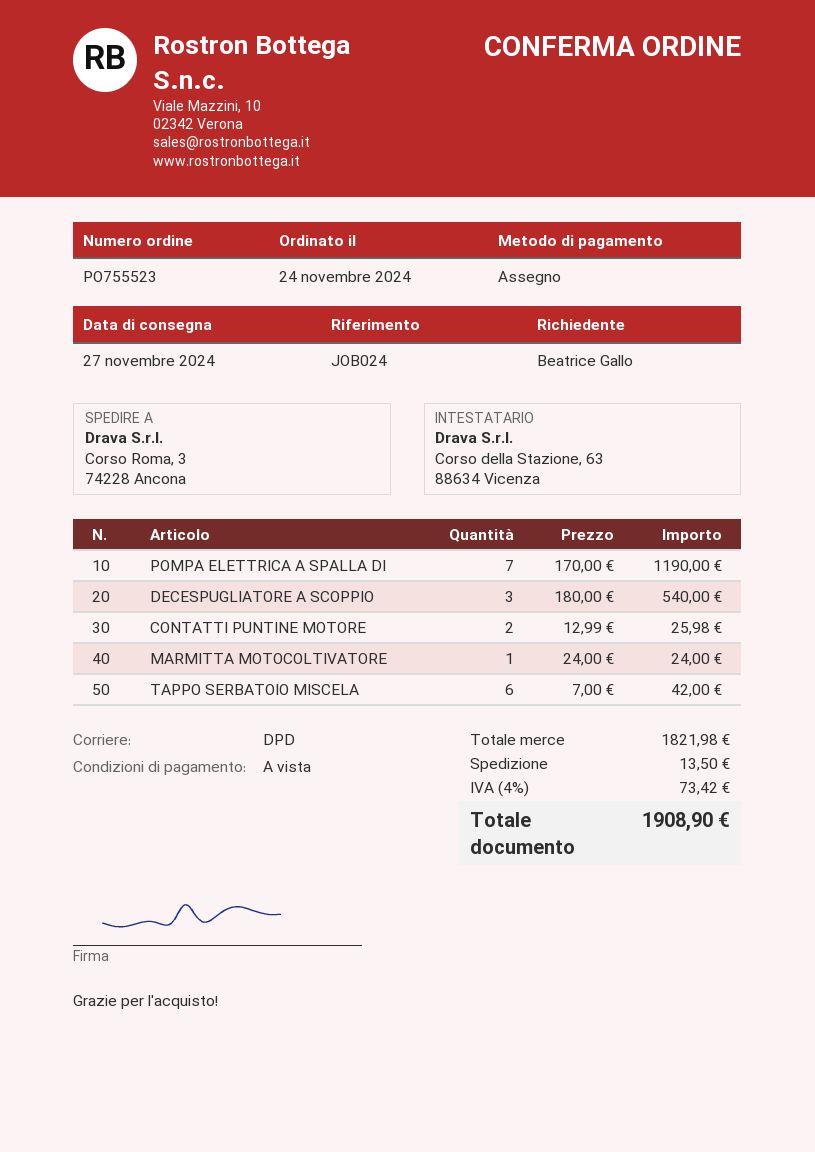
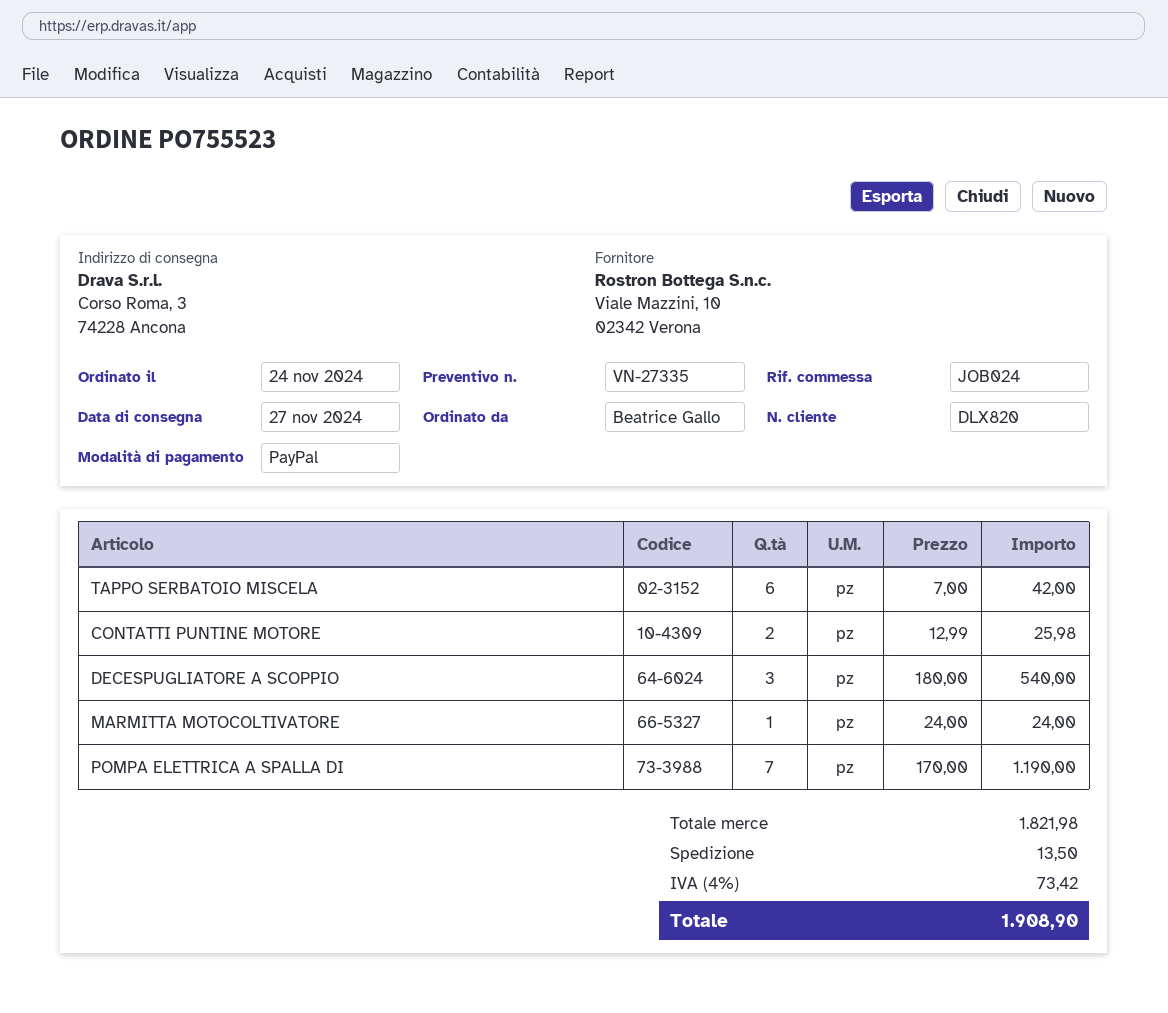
payment method: cheque -> PayPal

